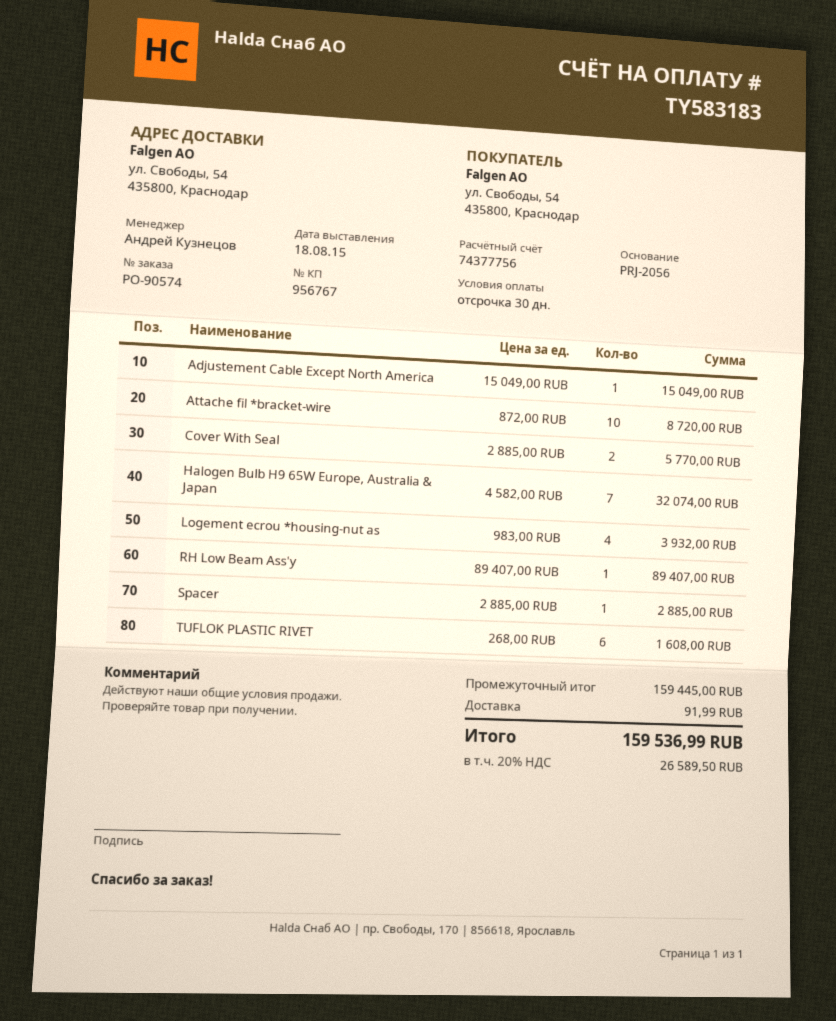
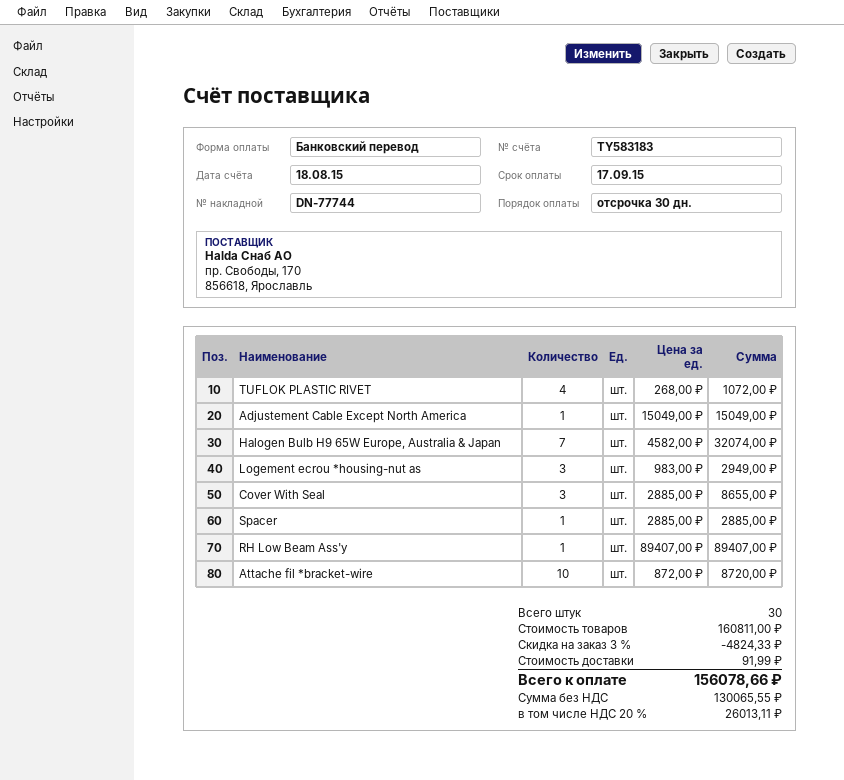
Cover With Seal: 2 x 2885.00 = 5770.00 -> 3 x 2885.00 = 8655.00
Logement ecrou *housing-nut as: 4 x 983.00 = 3932.00 -> 3 x 983.00 = 2949.00
TUFLOK PLASTIC RIVET: 6 x 268.00 = 1608.00 -> 4 x 268.00 = 1072.00
subtotal: 159445.00 -> 160811.00
discount: none -> 3% = 4824.33
tax: 20% = 26589.50 -> 20% = 26013.11
total: 159536.99 -> 156078.66

